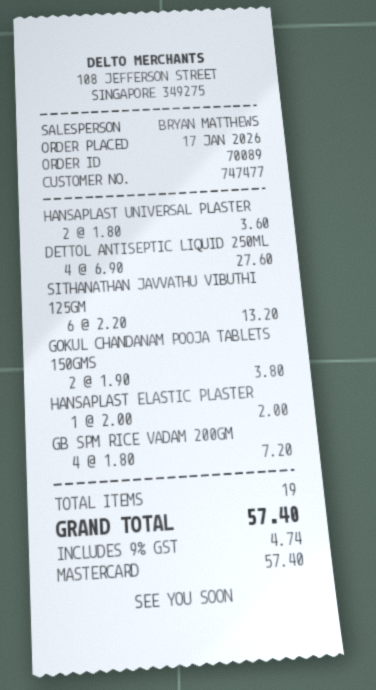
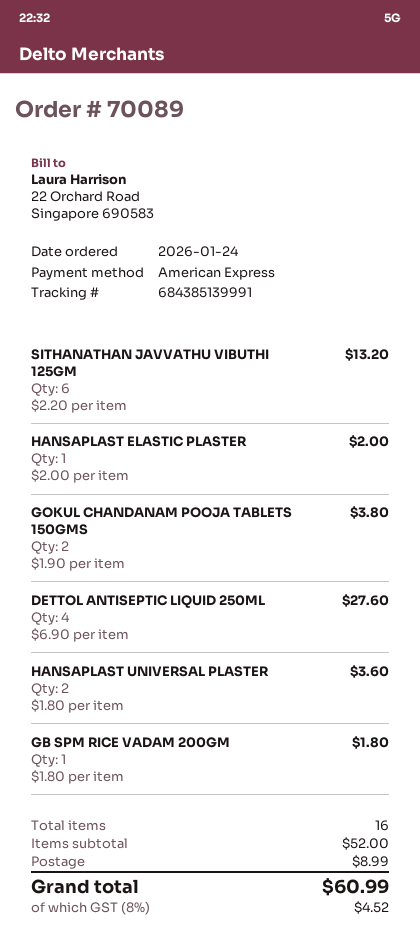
order date: 2026-01-17 -> 2026-01-24
payment method: Mastercard -> American Express
GB SPM RICE VADAM 200GM: 4 x 1.80 = 7.20 -> 1 x 1.80 = 1.80
total quantity: 19 -> 16
shipping: none -> 8.99
tax: 9% = 4.74 -> 8% = 4.52
total: 57.40 -> 60.99

